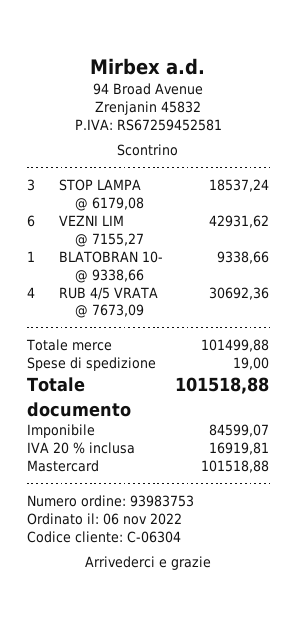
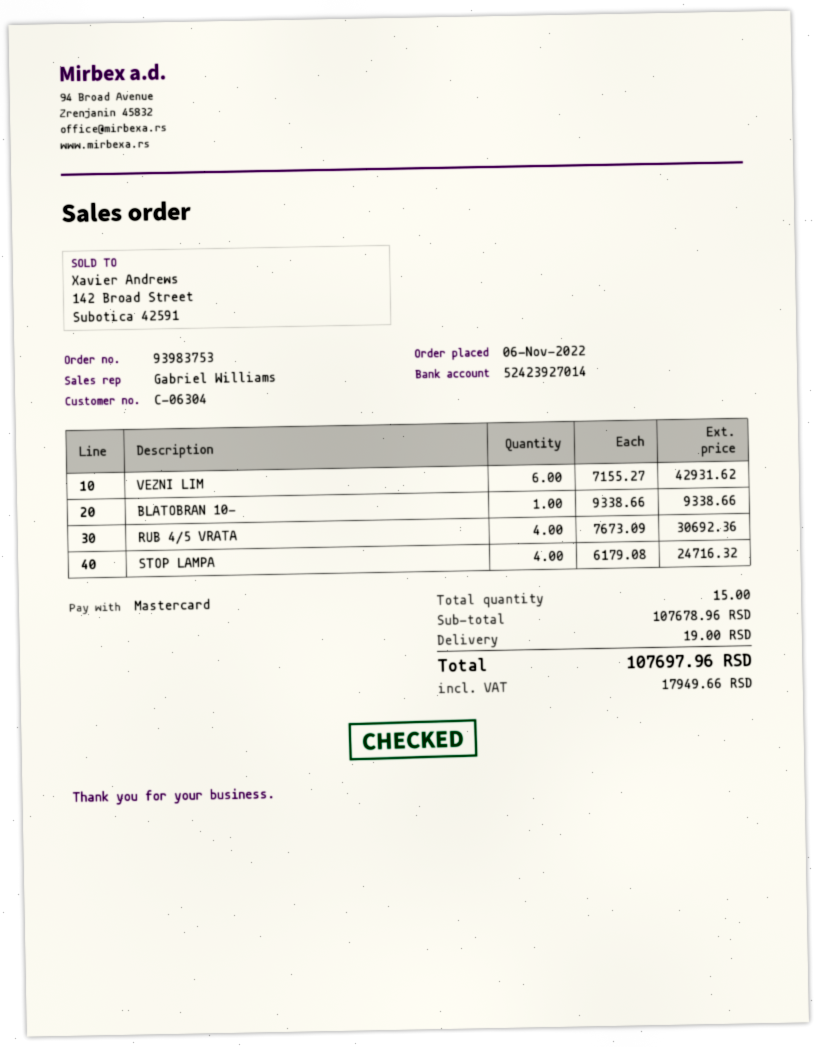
STOP LAMPA: 3 x 6179.08 = 18537.24 -> 4 x 6179.08 = 24716.32
subtotal: 101499.88 -> 107678.96
tax: 16919.81 -> 17949.66
total: 101518.88 -> 107697.96

